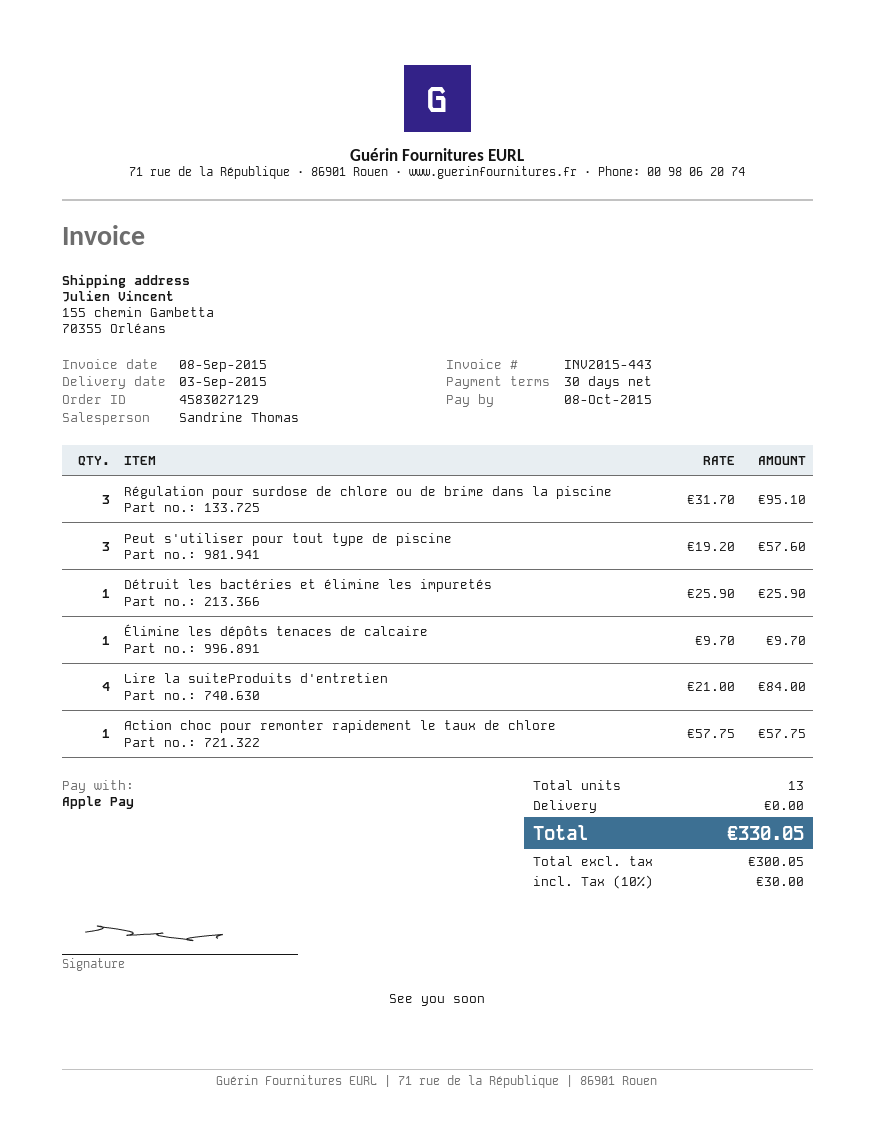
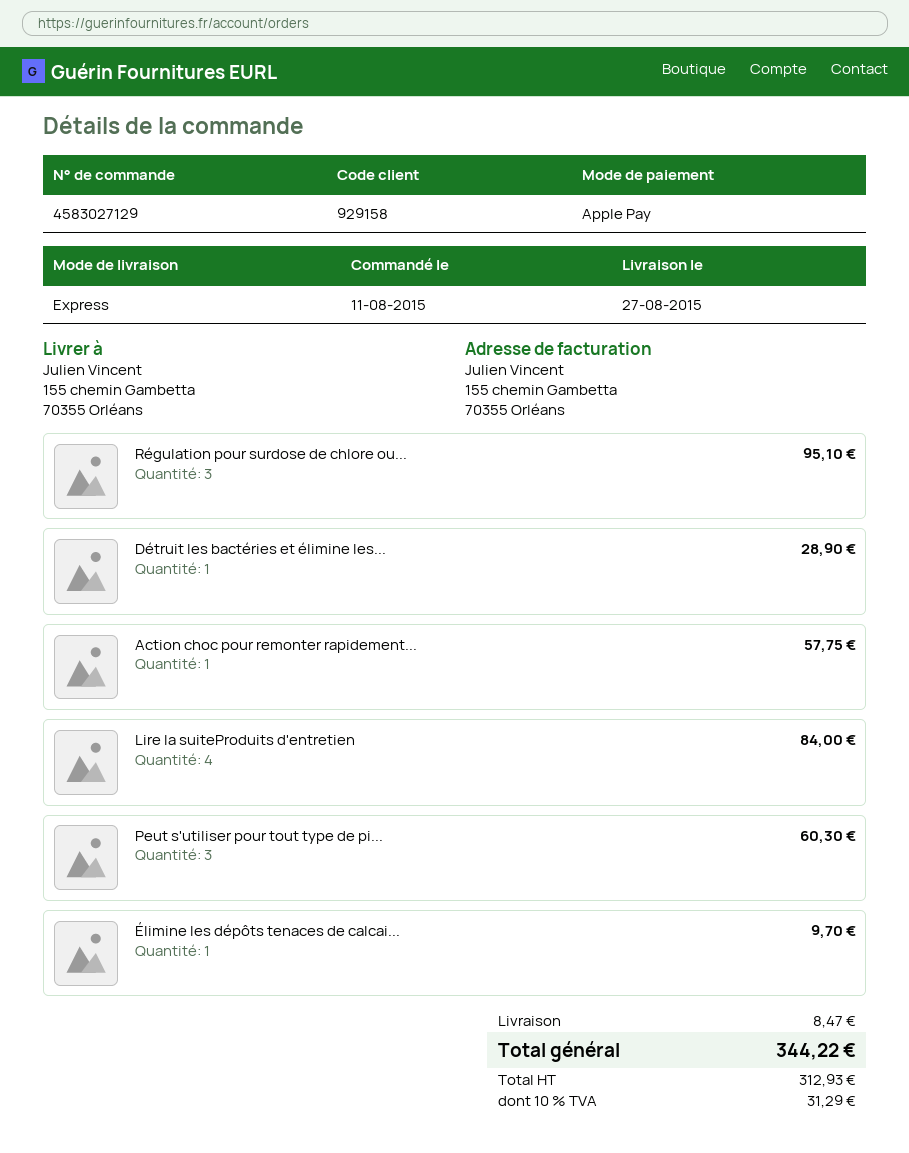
delivery date: 2015-09-03 -> 2015-08-27
Peut s'utiliser pour tout type de piscine: 3 for 57.60 -> 3 for 60.30
Détruit les bactéries et élimine les impuretés: 1 for 25.90 -> 1 for 28.90
shipping: 0.00 -> 8.47
net: 300.05 -> 312.93
tax: 10% = 30.00 -> 10% = 31.29
total: 330.05 -> 344.22

